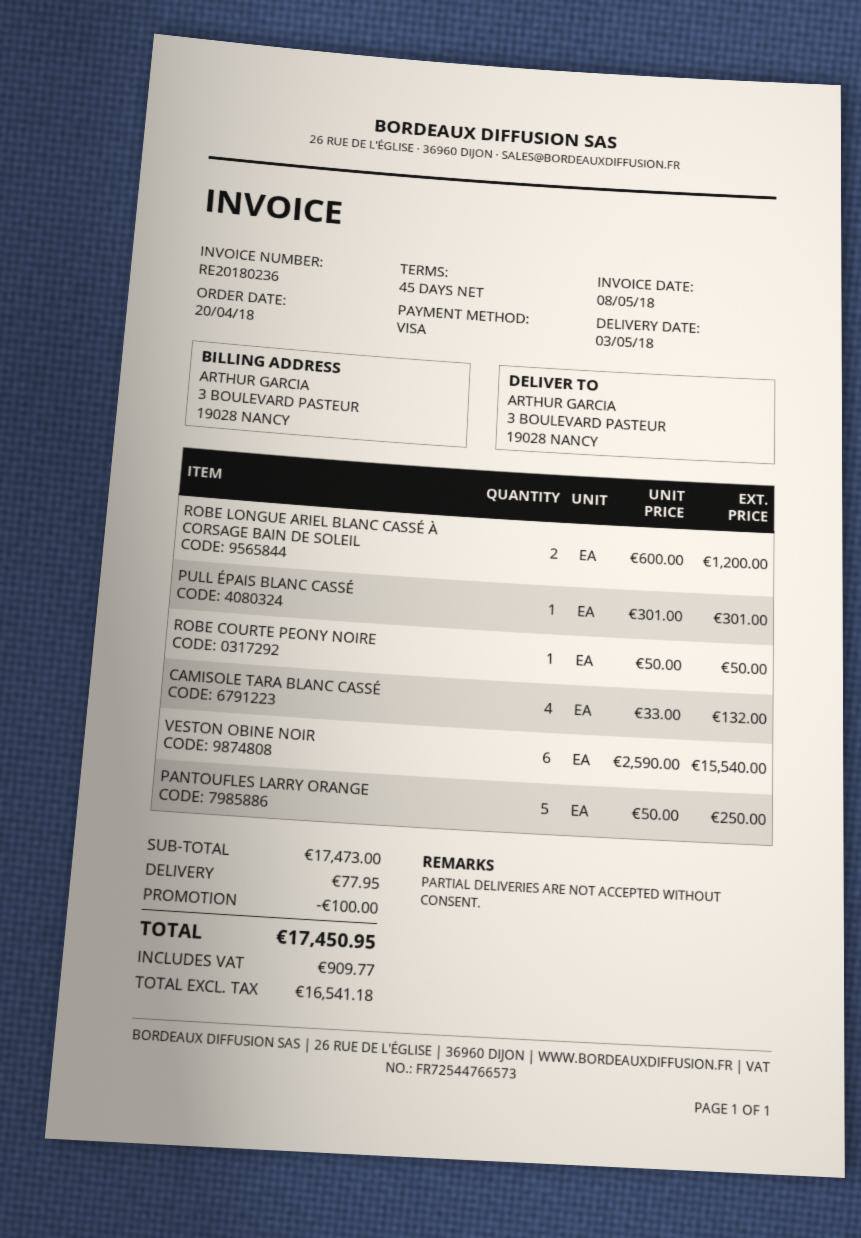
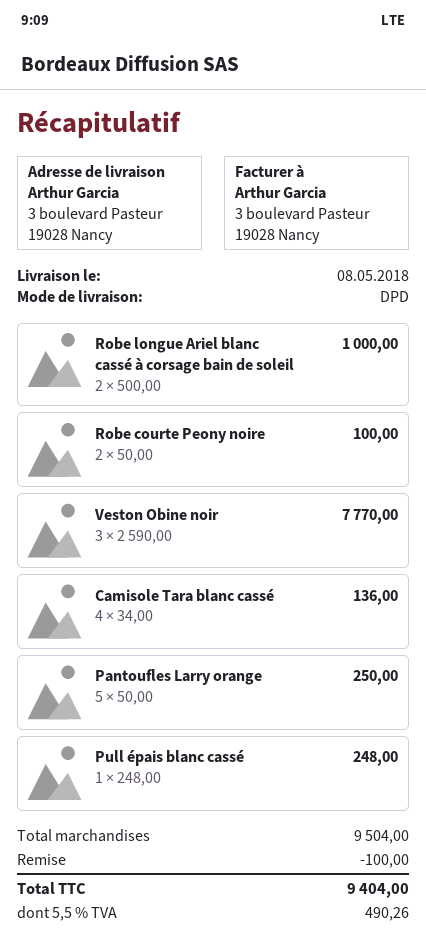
delivery date: 2018-05-03 -> 2018-05-08
ROBE LONGUE ARIEL BLANC CASSÉ À CORSAGE BAIN DE SOLEIL: 2 x 600.00 = 1200.00 -> 2 x 500.00 = 1000.00
PULL ÉPAIS BLANC CASSÉ: 1 x 301.00 = 301.00 -> 1 x 248.00 = 248.00
ROBE COURTE PEONY NOIRE: 1 x 50.00 = 50.00 -> 2 x 50.00 = 100.00
CAMISOLE TARA BLANC CASSÉ: 4 x 33.00 = 132.00 -> 4 x 34.00 = 136.00
VESTON OBINE NOIR: 6 x 2590.00 = 15540.00 -> 3 x 2590.00 = 7770.00
subtotal: 17473.00 -> 9504.00
shipping: 77.95 -> none
tax: 909.77 -> 490.26
total: 17450.95 -> 9404.00

